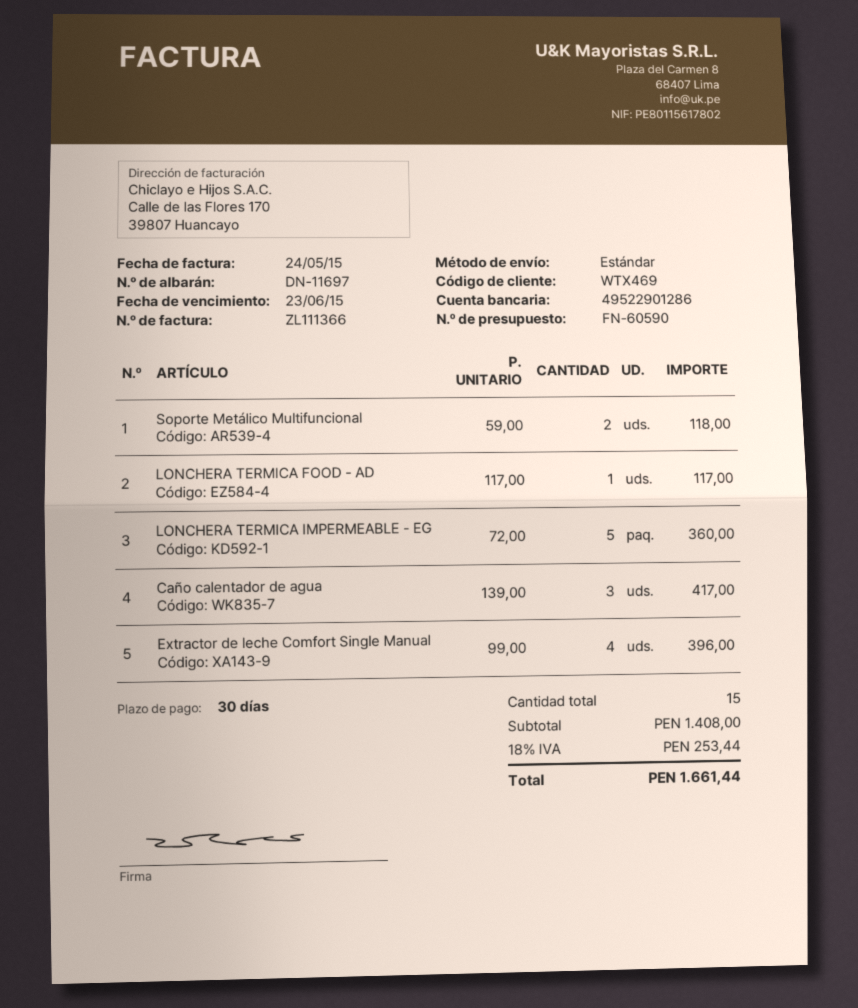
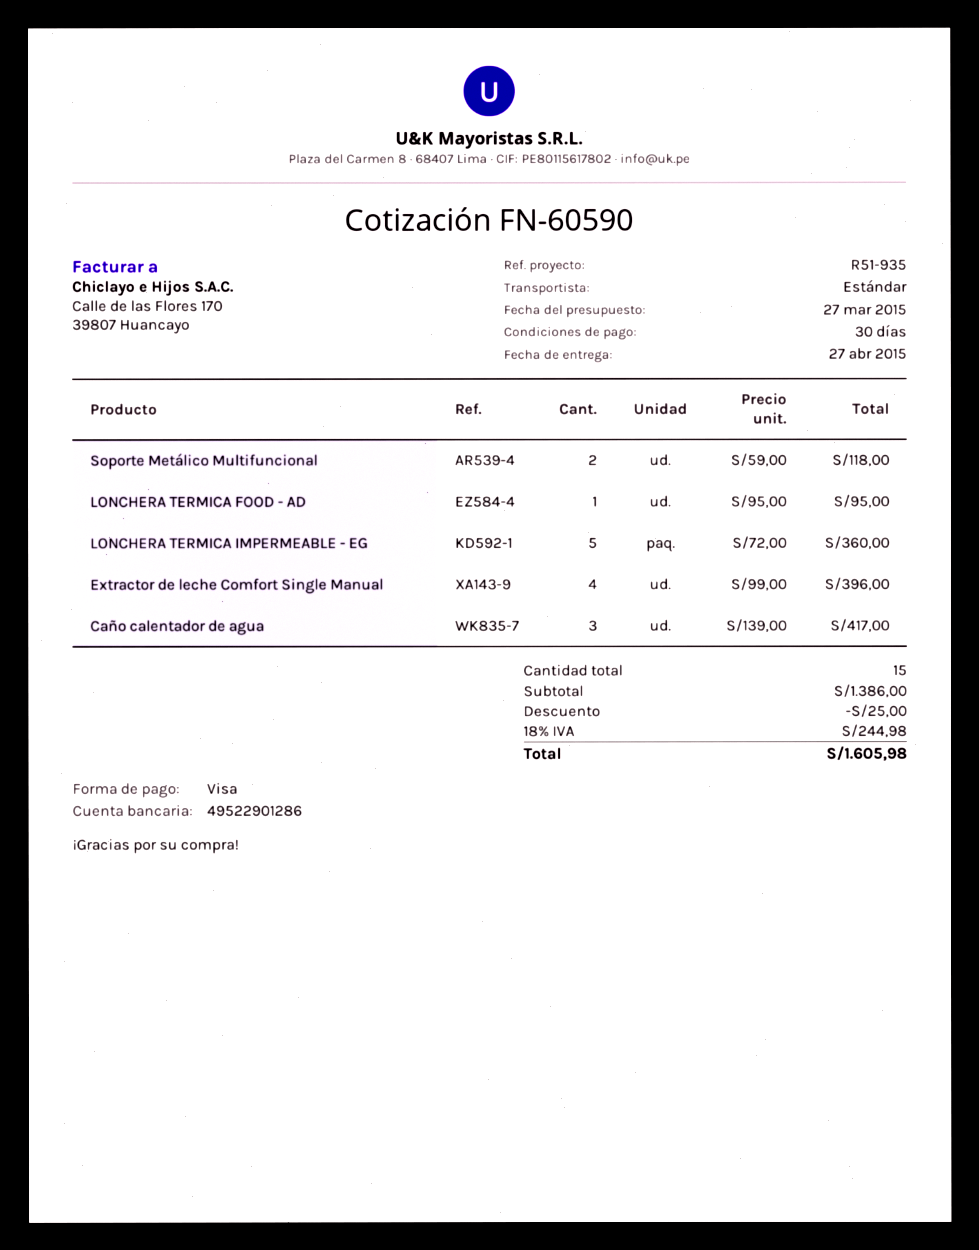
LONCHERA TERMICA FOOD - AD: 1 x 117.00 = 117.00 -> 1 x 95.00 = 95.00
subtotal: 1408.00 -> 1386.00
discount: none -> 25.00
tax: 18% = 253.44 -> 18% = 244.98
total: 1661.44 -> 1605.98

